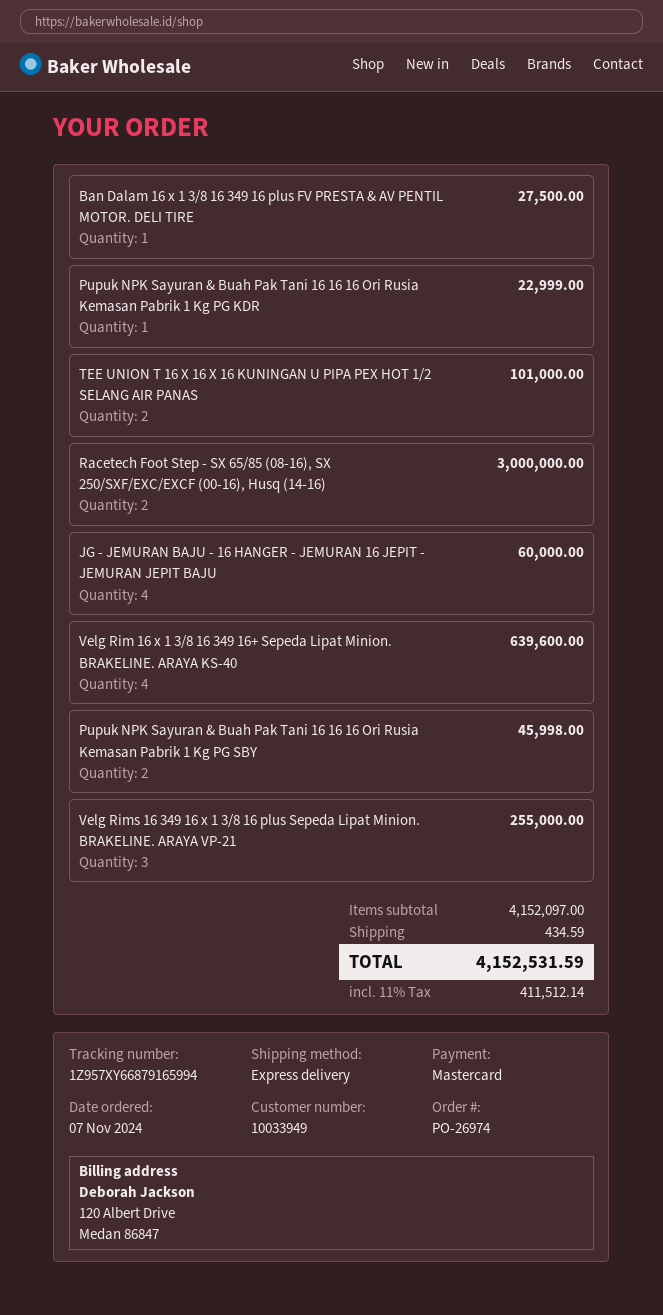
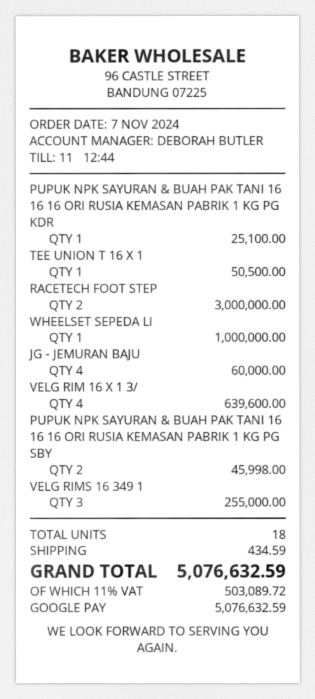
payment method: Mastercard -> Google Pay
Ban Dalam 16 x 1 3/8 16 349 16 plus FV PRESTA & AV PENTIL MOTOR. DELI TIRE: 1 for 27500.00 -> none
Pupuk NPK Sayuran & Buah Pak Tani 16 16 16 Ori Rusia Kemasan Pabrik 1 Kg PG KDR: 1 for 22999.00 -> 1 for 25100.00
TEE UNION T 16 X 16 X 16 KUNINGAN U PIPA PEX HOT 1/2 SELANG AIR PANAS: 2 for 101000.00 -> 1 for 50500.00
WHEELSET SEPEDA LI: none -> 1 for 1000000.00
tax: 11% = 411512.14 -> 11% = 503089.72
total: 4152531.59 -> 5076632.59

